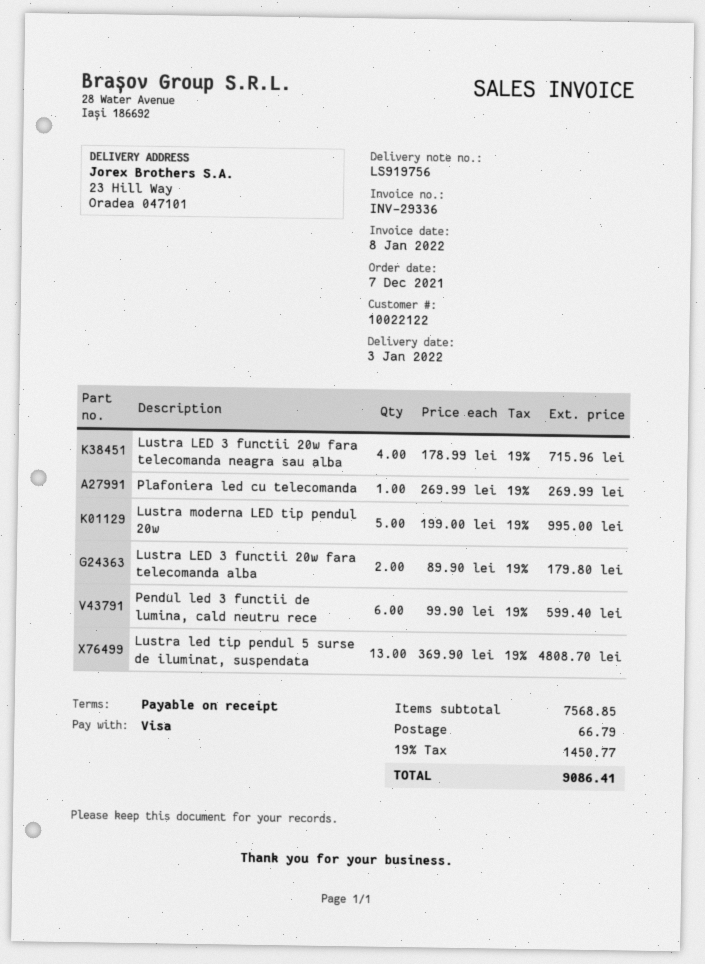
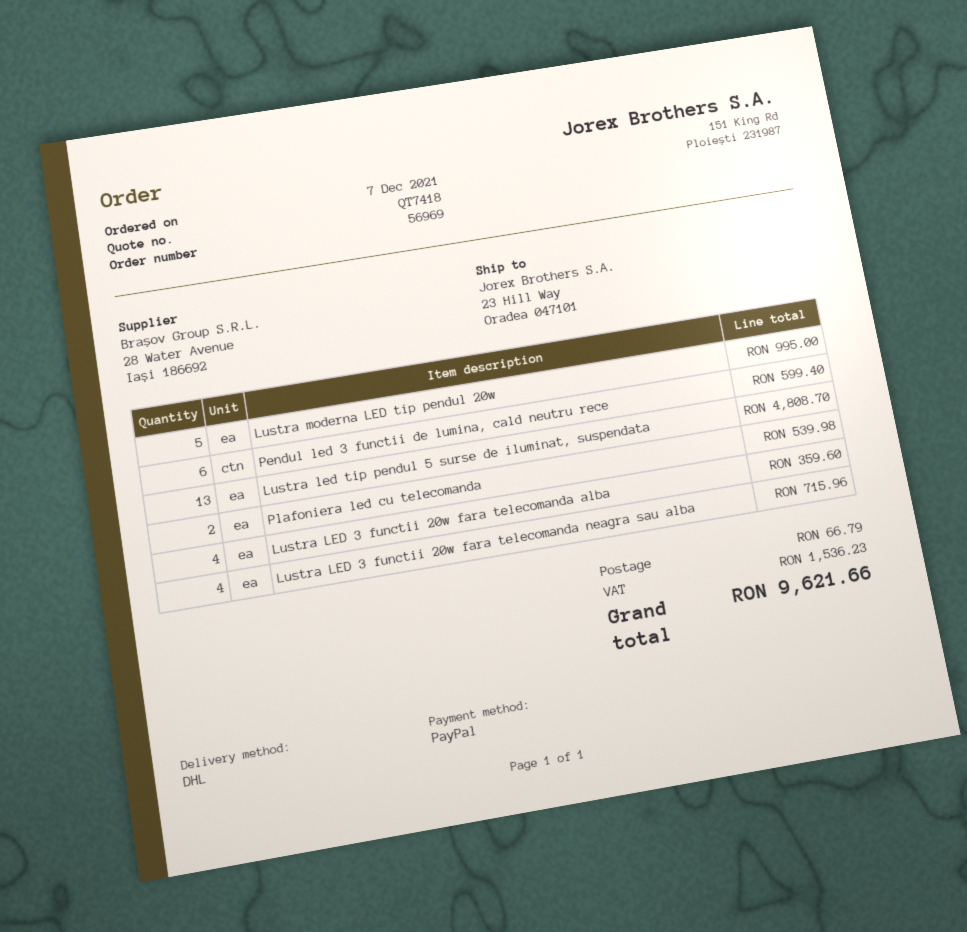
payment method: Visa -> PayPal
Plafoniera led cu telecomanda: 1 for 269.99 -> 2 for 539.98
Lustra LED 3 functii 20w fara telecomanda alba: 2 for 179.80 -> 4 for 359.60
tax: 1450.77 -> 1536.23
total: 9086.41 -> 9621.66

